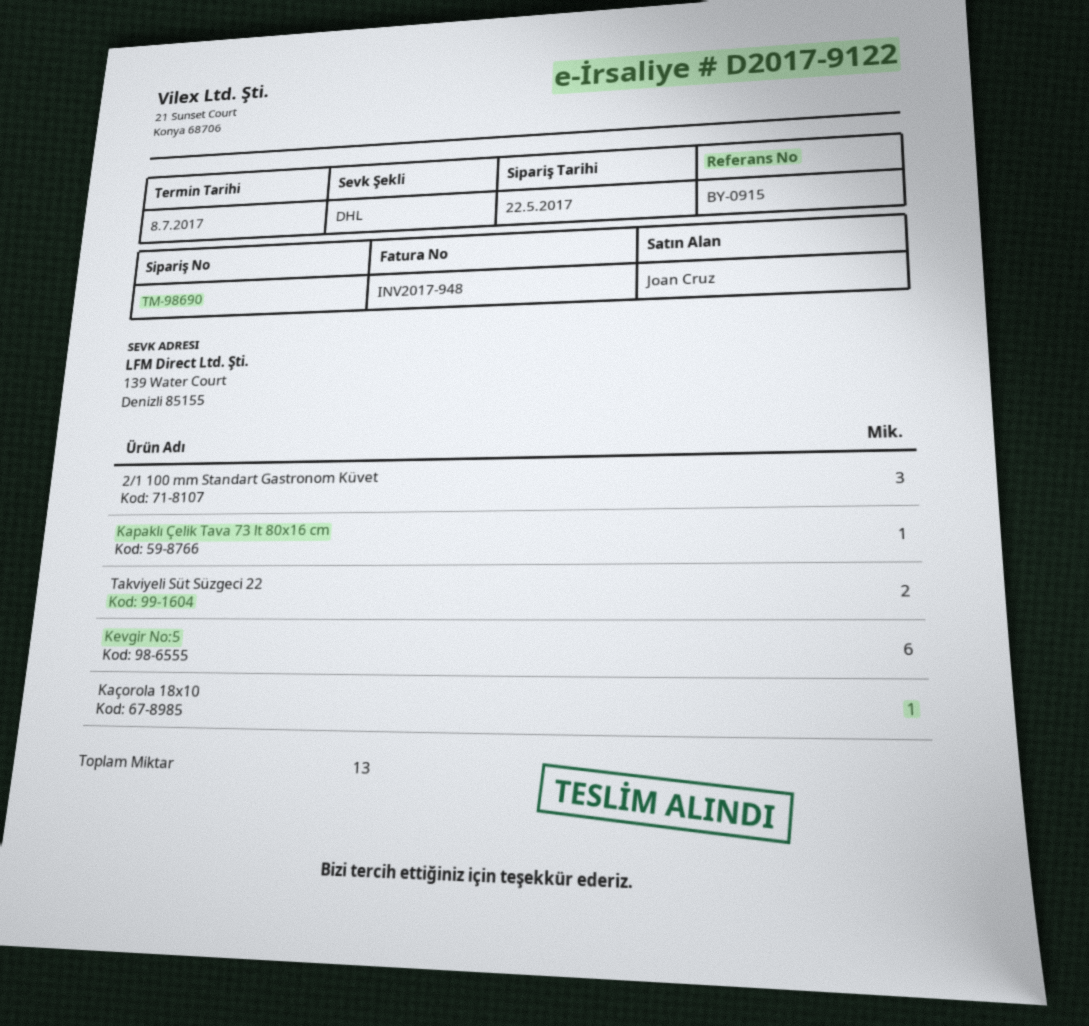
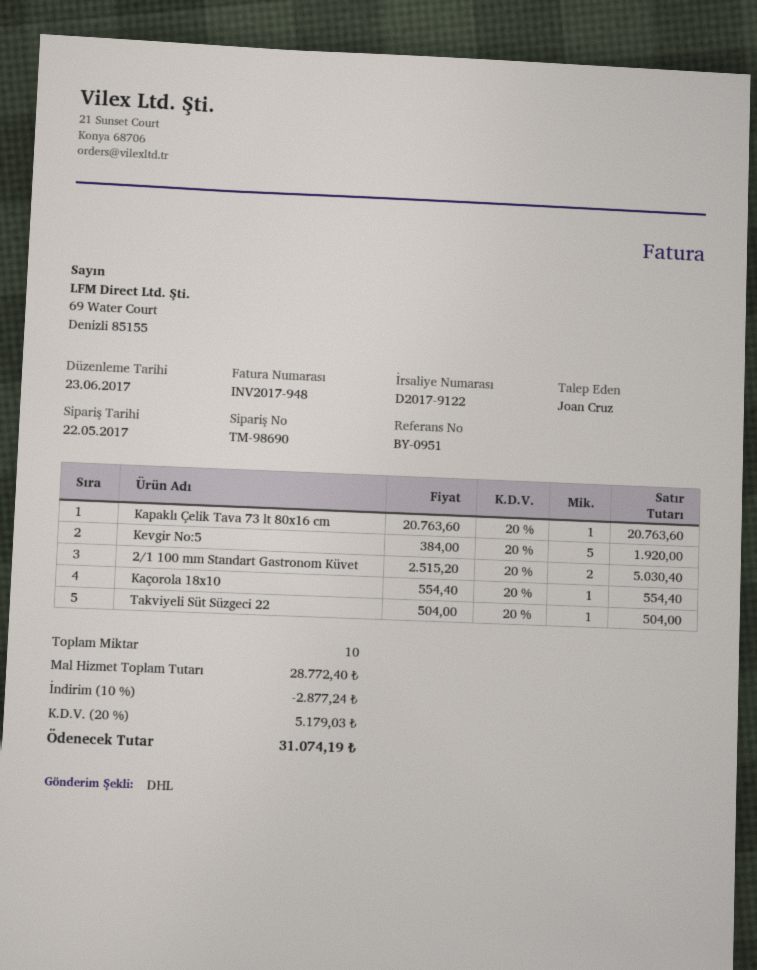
reference: BY-0915 -> BY-0951
2/1 100 mm Standart Gastronom Küvet: 3 -> 2
Takviyeli Süt Süzgeci 22: 2 -> 1
Kevgir No:5: 6 -> 5
total quantity: 13 -> 10

